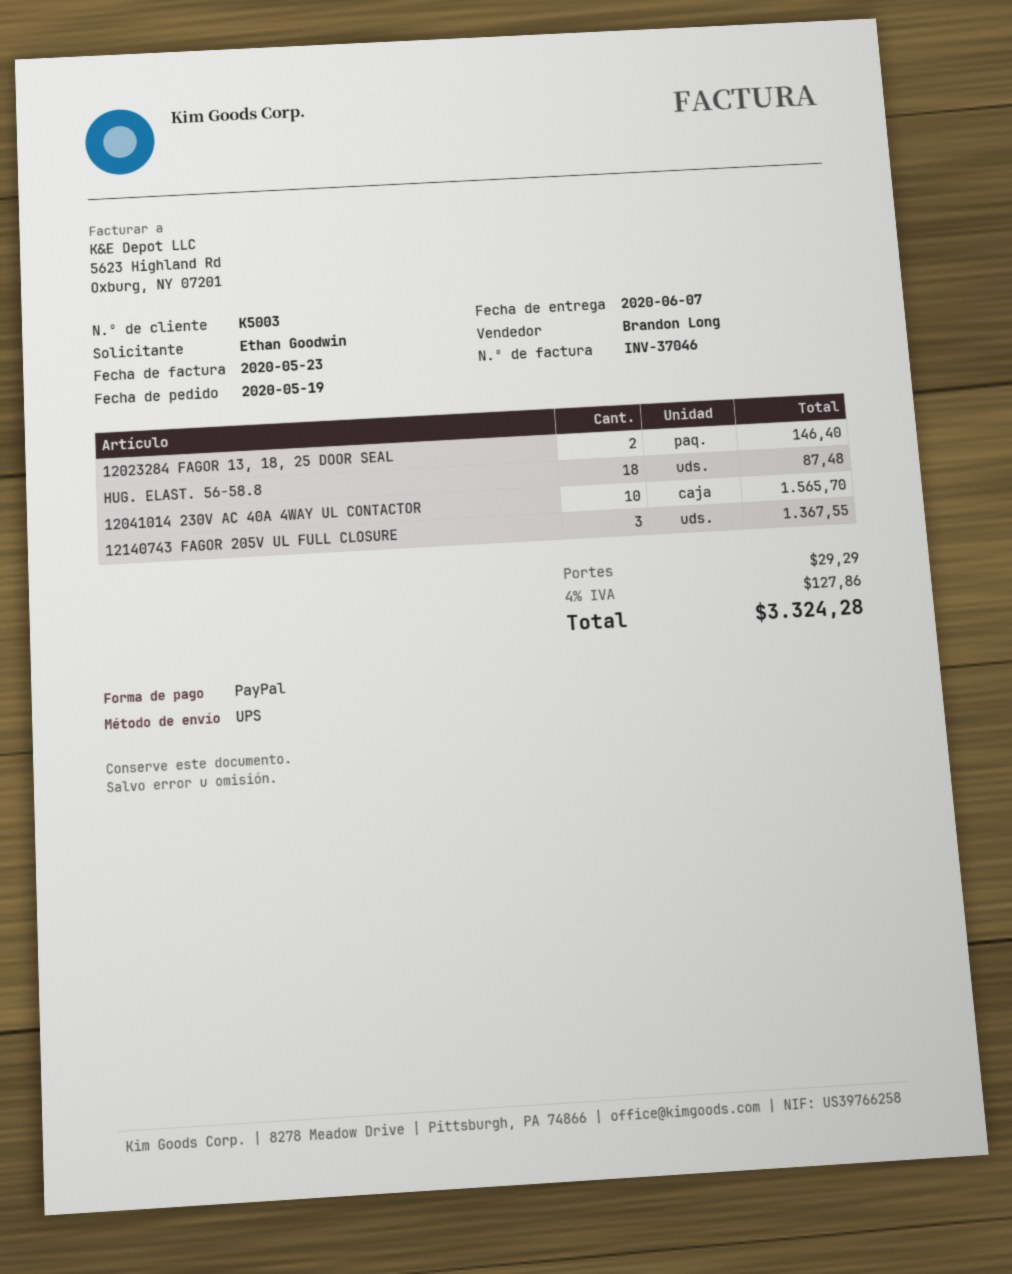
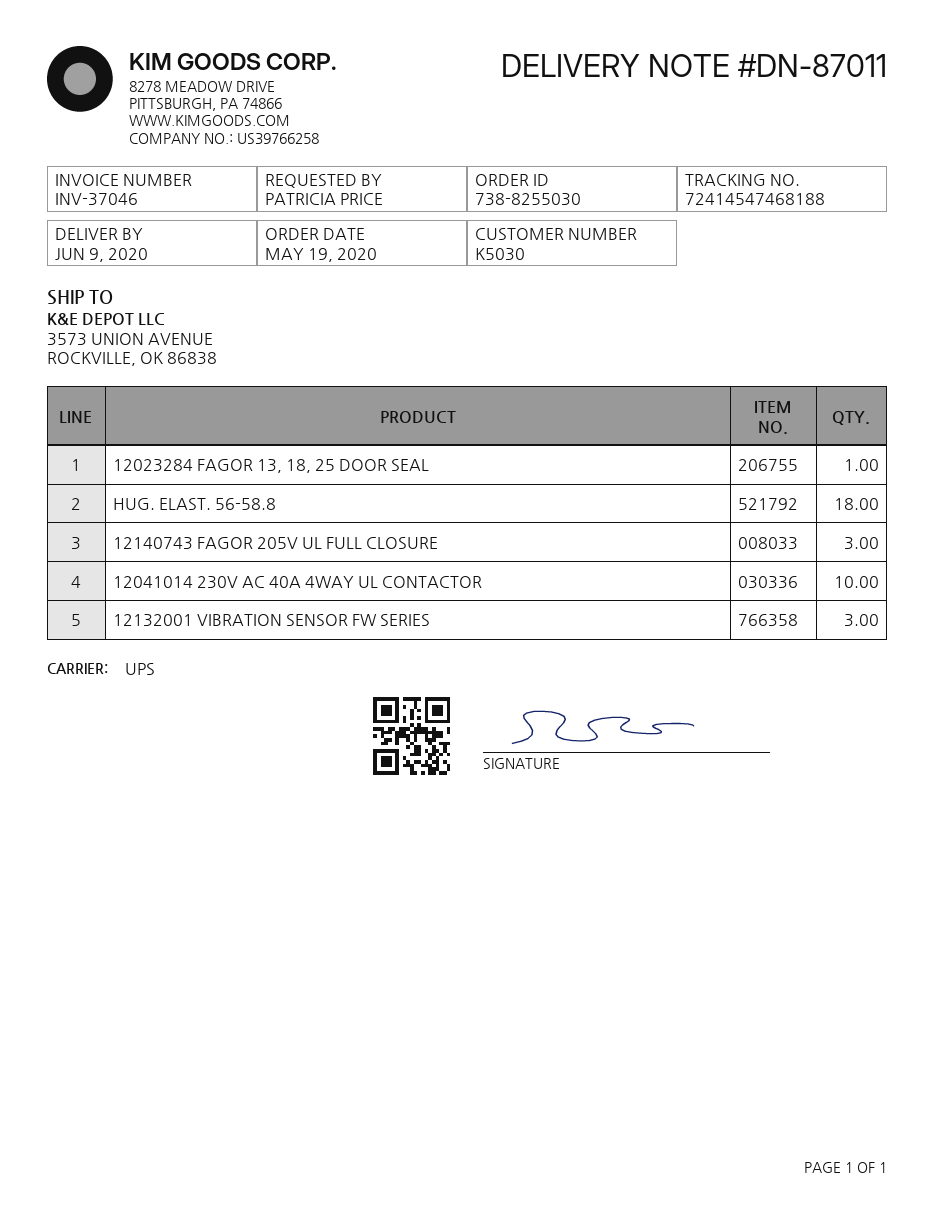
delivery date: 2020-06-07 -> 2020-06-09
customer number: K5003 -> K5030
ordered by: Ethan Goodwin -> PATRICIA PRICE
12023284 FAGOR 13, 18, 25 DOOR SEAL: 2 -> 1
12132001 VIBRATION SENSOR FW SERIES: none -> 3

